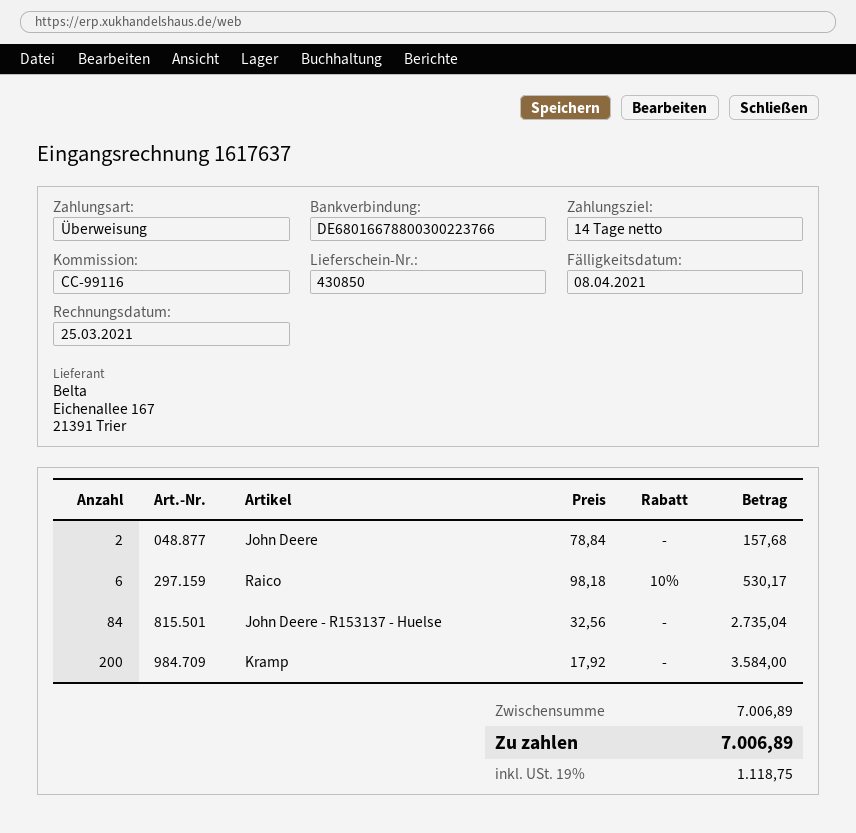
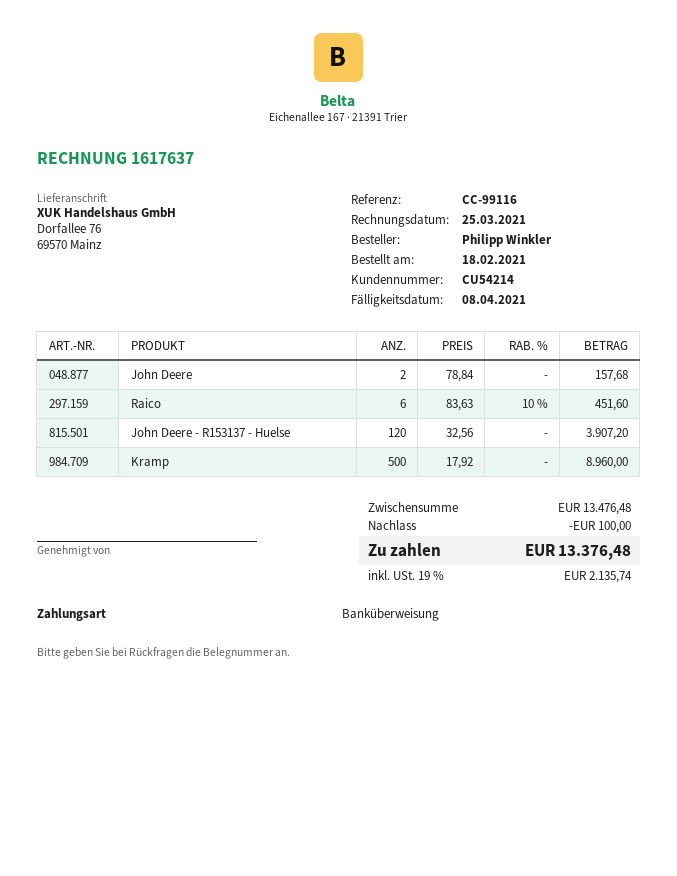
Raico: 6 x 98.18 - 10% = 530.17 -> 6 x 83.63 - 10% = 451.60
John Deere - R153137 - Huelse: 84 x 32.56 = 2735.04 -> 120 x 32.56 = 3907.20
Kramp: 200 x 17.92 = 3584.00 -> 500 x 17.92 = 8960.00
subtotal: 7006.89 -> 13476.48
discount: none -> 100.00
tax: 19% = 1118.75 -> 19% = 2135.74
total: 7006.89 -> 13376.48

